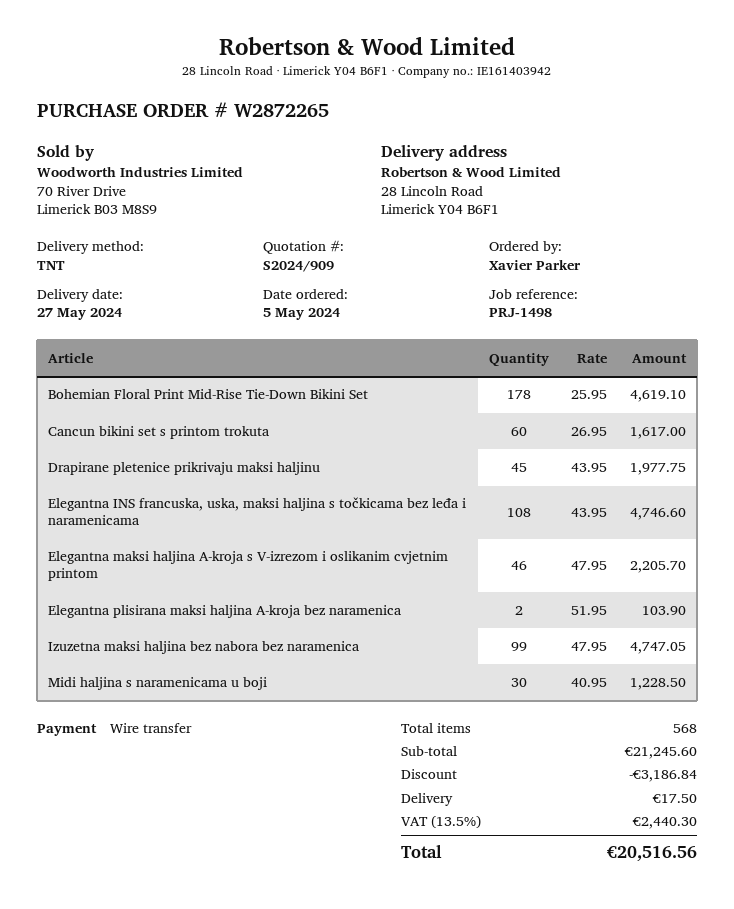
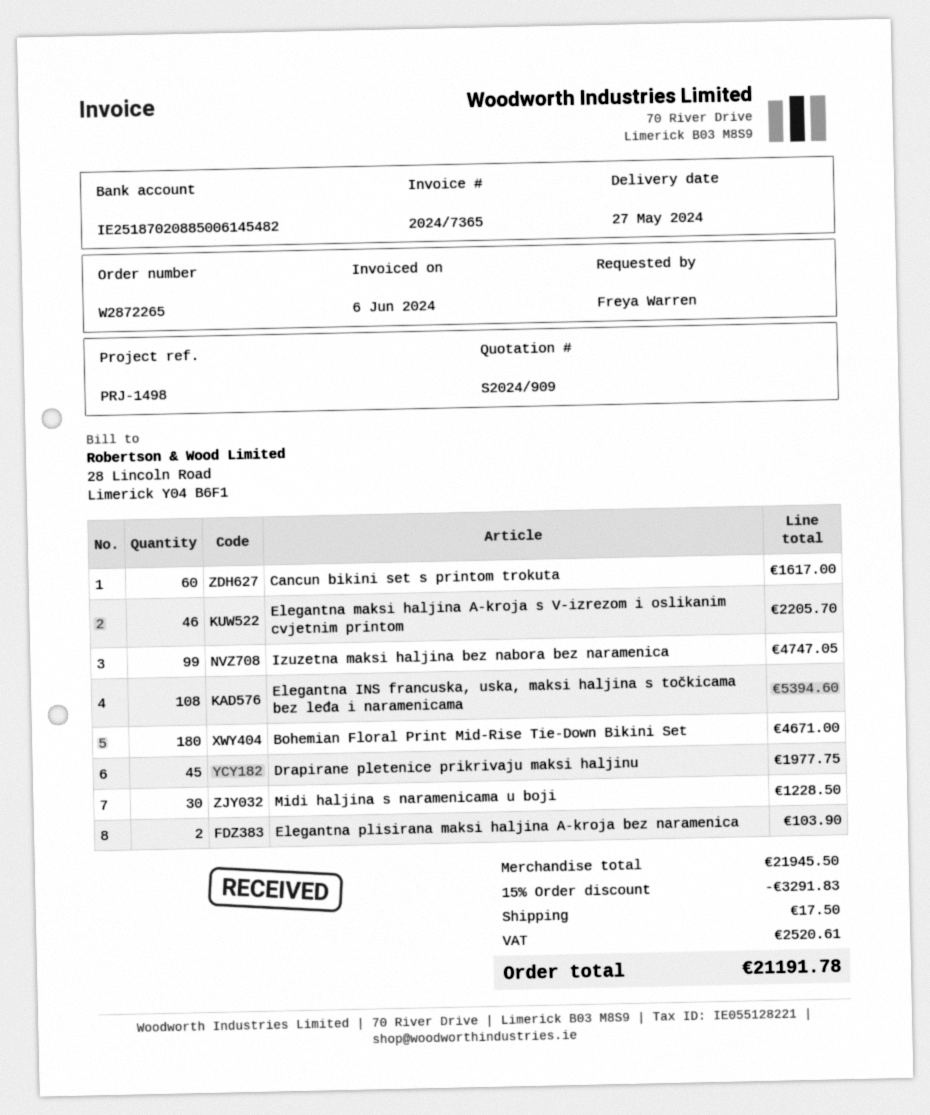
ordered by: Xavier Parker -> Freya Warren
Bohemian Floral Print Mid-Rise Tie-Down Bikini Set: 178 for 4619.10 -> 180 for 4671.00
Elegantna INS francuska, uska, maksi haljina s točkicama bez leđa i naramenicama: 108 for 4746.60 -> 108 for 5394.60
subtotal: 21245.60 -> 21945.50
discount: 3186.84 -> 3291.83
tax: 2440.30 -> 2520.61
total: 20516.56 -> 21191.78

